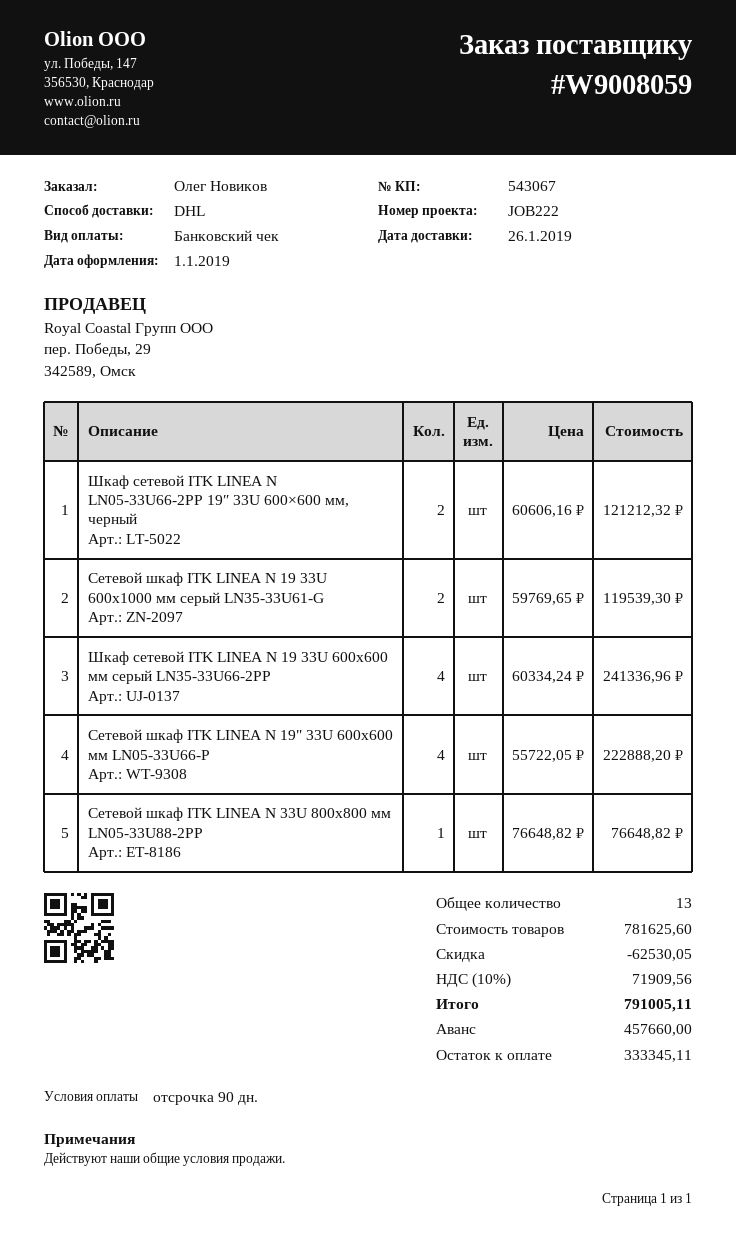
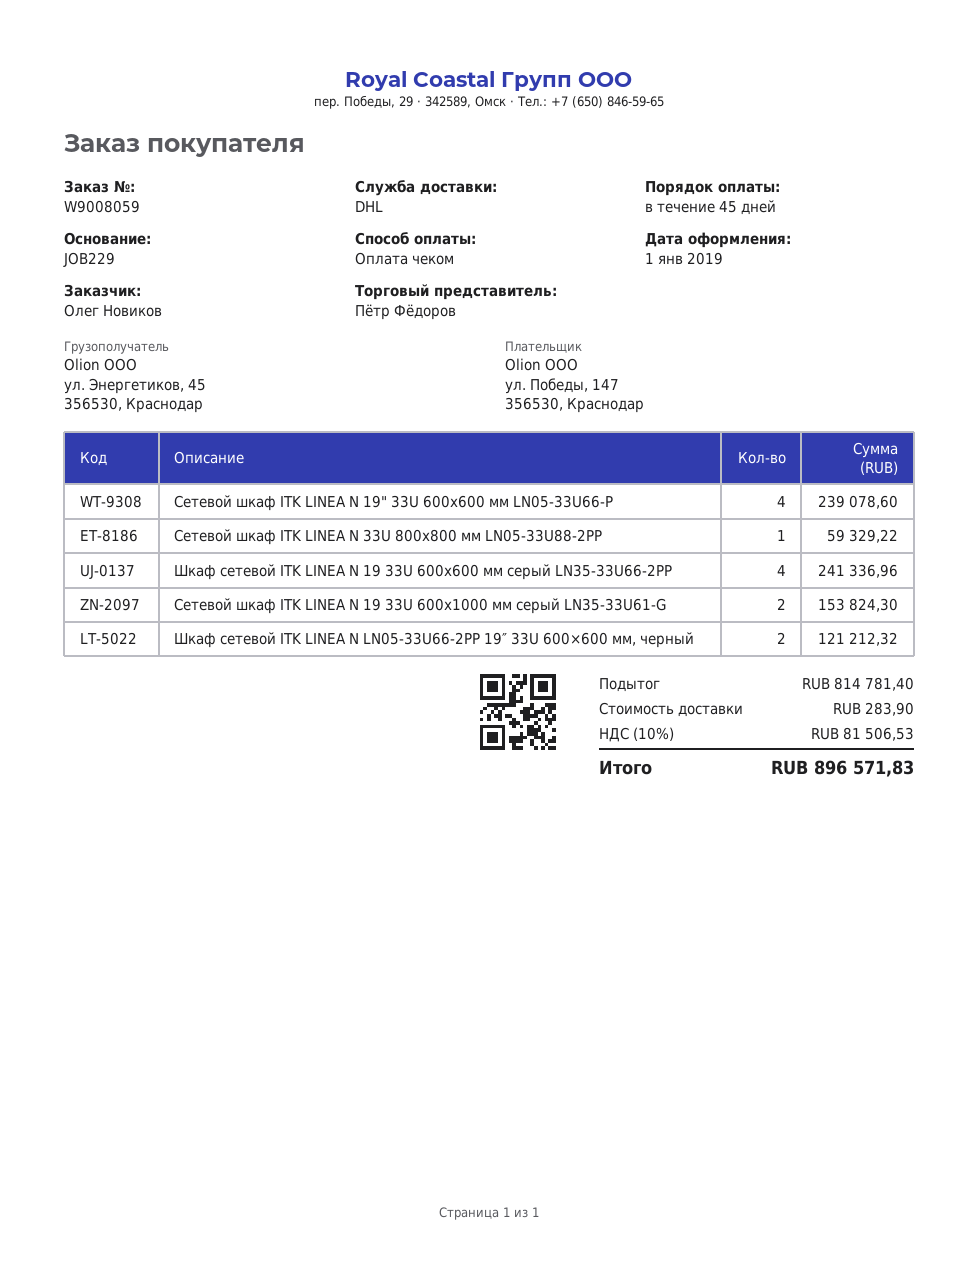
payment terms: 90 days -> 45 days
reference: JOB222 -> JOB229
Сетевой шкаф ITK LINEA N 19 33U 600x1000 мм серый LN35-33U61-G: 2 for 119539.30 -> 2 for 153824.30
Сетевой шкаф ITK LINEA N 19" 33U 600x600 мм LN05-33U66-P: 4 for 222888.20 -> 4 for 239078.60
Сетевой шкаф ITK LINEA N 33U 800х800 мм LN05-33U88-2PP: 1 for 76648.82 -> 1 for 59329.22
subtotal: 781625.60 -> 814781.40
discount: 62530.05 -> none
shipping: none -> 283.90
tax: 10% = 71909.56 -> 10% = 81506.53
total: 791005.11 -> 896571.83

